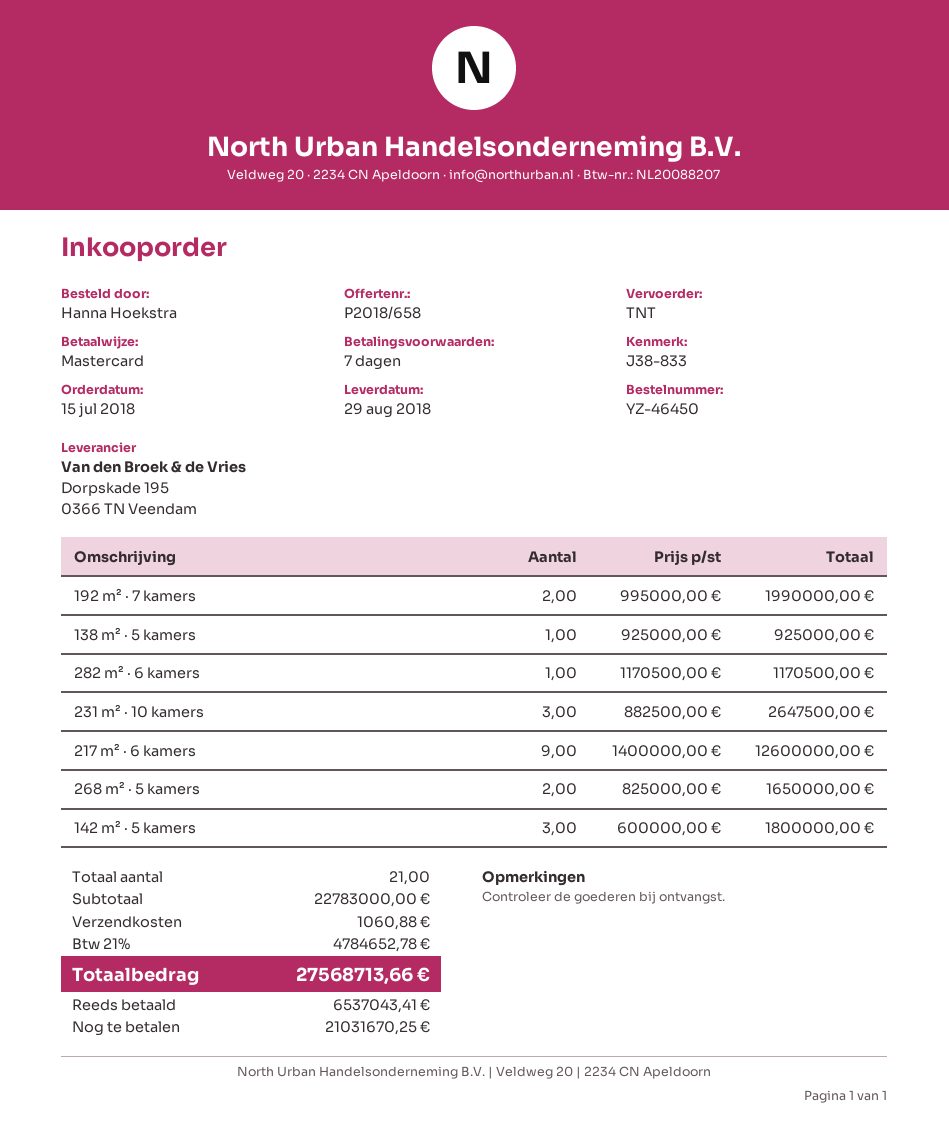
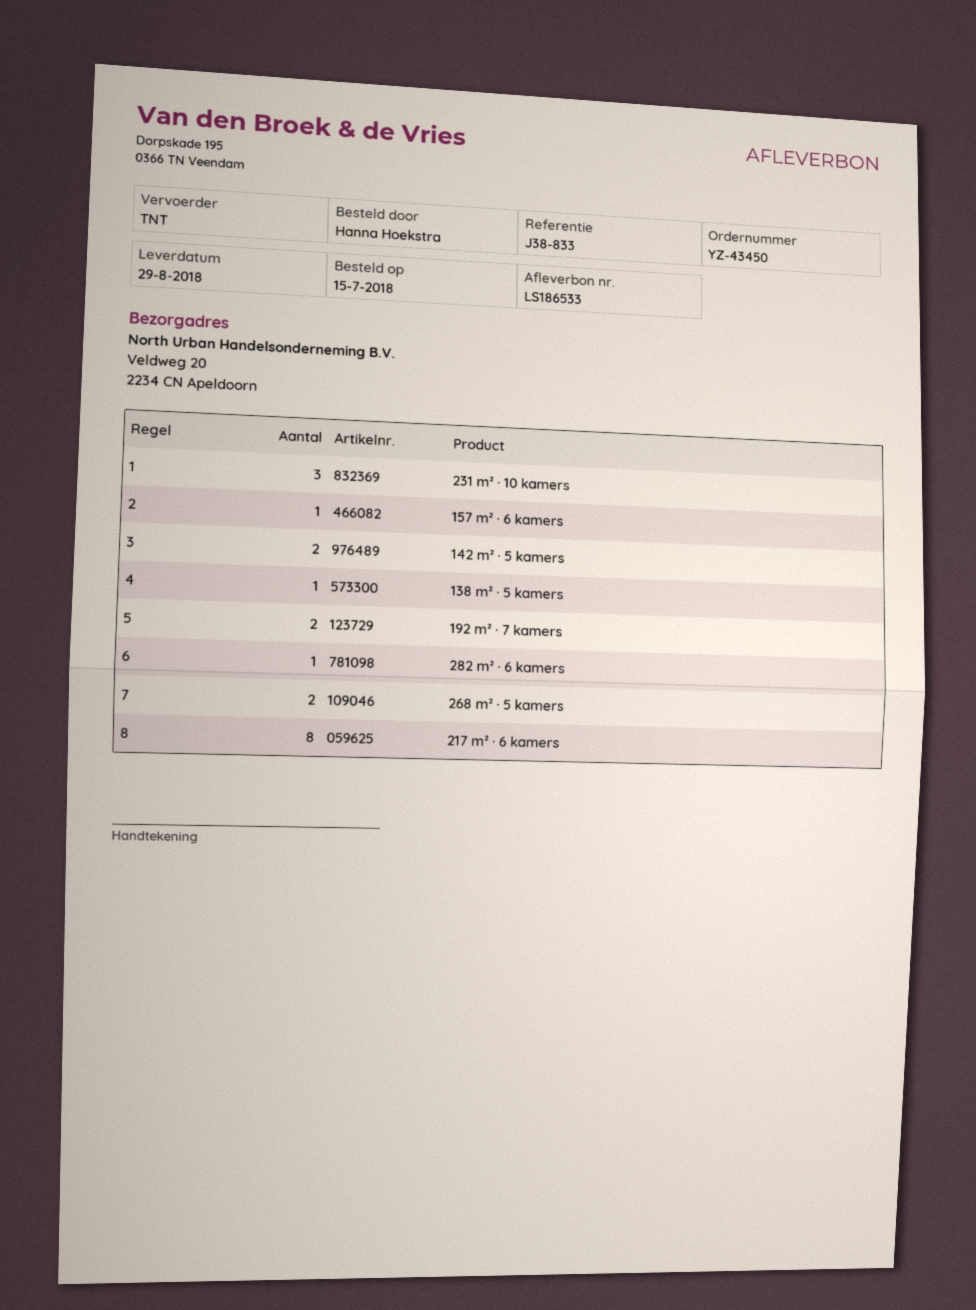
order number: YZ-46450 -> YZ-43450
217 m² · 6 kamers: 9 -> 8
142 m² · 5 kamers: 3 -> 2
157 m² · 6 kamers: none -> 1

